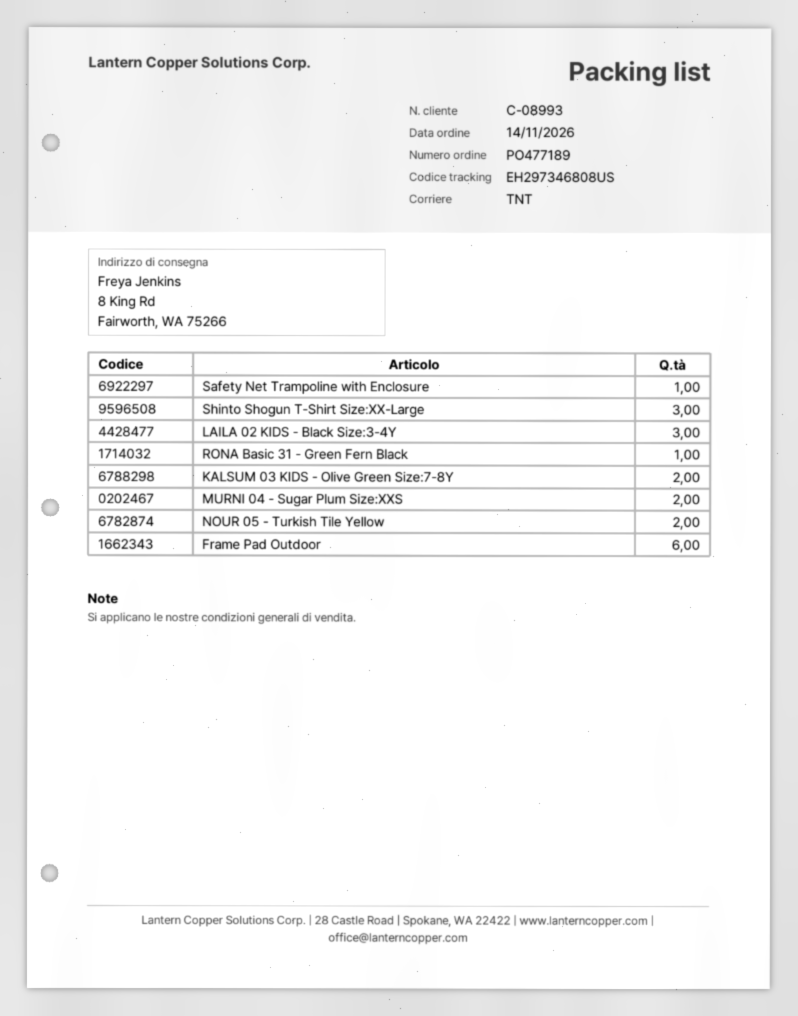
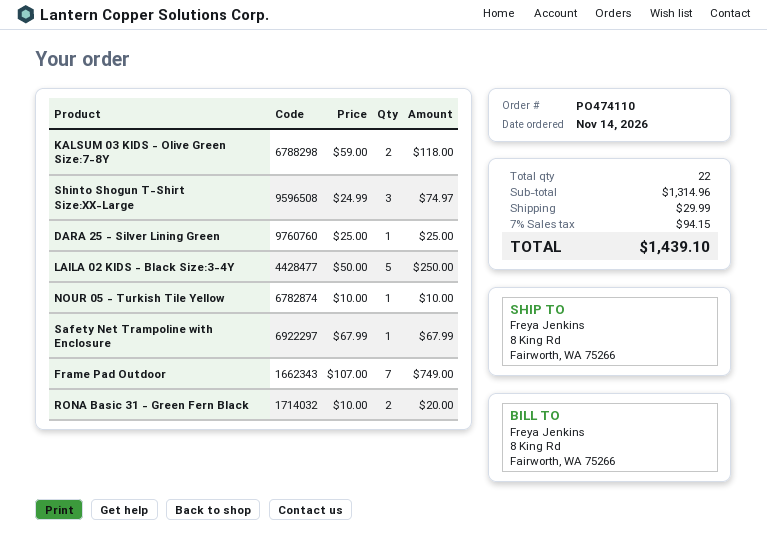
order number: PO477189 -> PO474110
LAILA 02 KIDS - Black Size:3-4Y: 3 -> 5
RONA Basic 31 - Green Fern Black: 1 -> 2
MURNI 04 - Sugar Plum Size:XXS: 2 -> none
NOUR 05 - Turkish Tile Yellow: 2 -> 1
Frame Pad Outdoor: 6 -> 7
DARA 25 - Silver Lining Green: none -> 1

